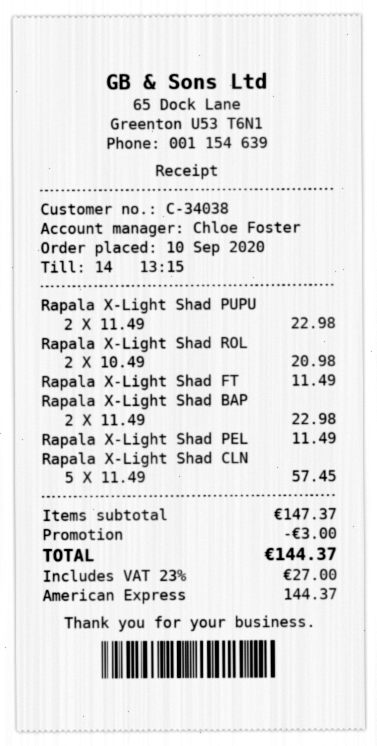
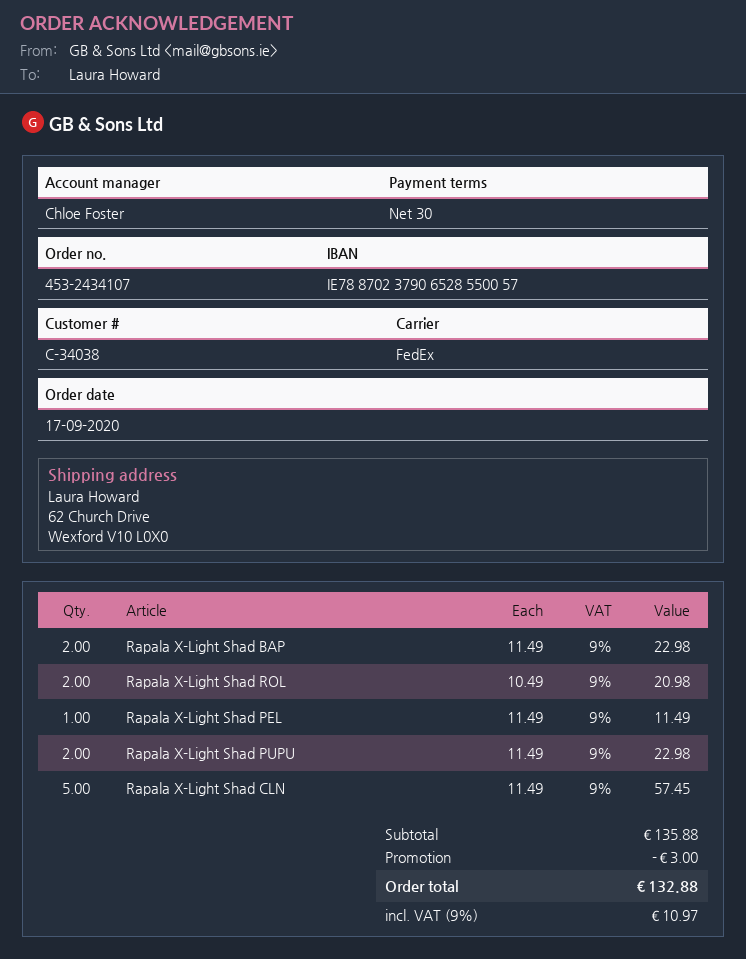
order date: 2020-09-10 -> 2020-09-17
Rapala X-Light Shad FT: 1 x 11.49 = 11.49 -> none
subtotal: 147.37 -> 135.88
tax: 23% = 27.00 -> 9% = 10.97
total: 144.37 -> 132.88

